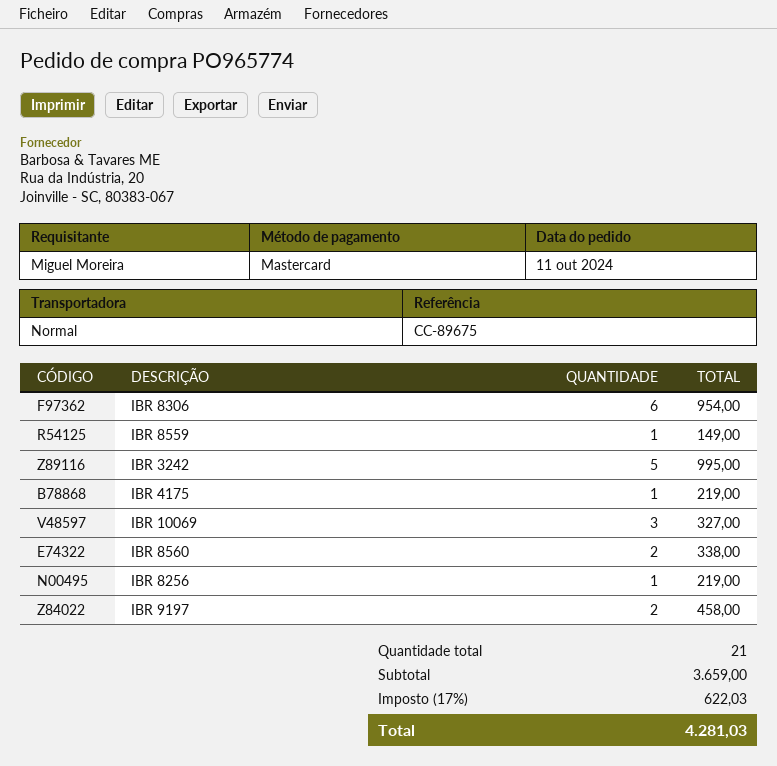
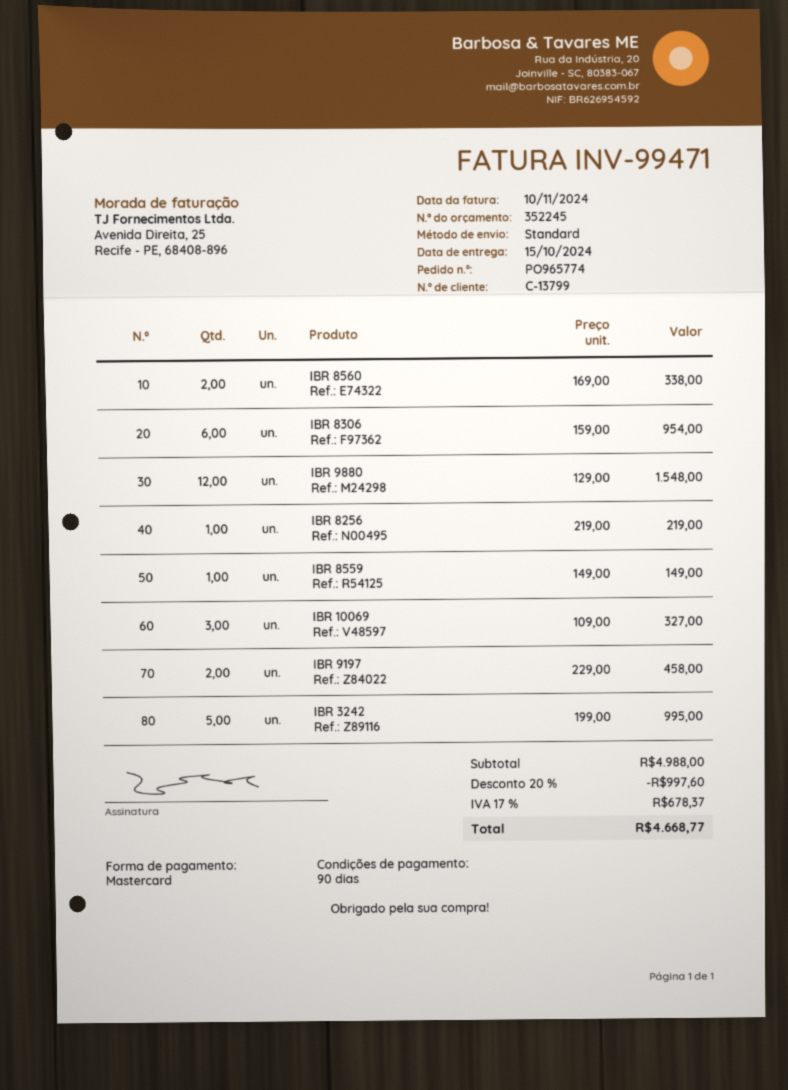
IBR 4175: 1 for 219.00 -> none
IBR 9880: none -> 12 for 1548.00
subtotal: 3659.00 -> 4988.00
discount: none -> 20% = 997.60
tax: 17% = 622.03 -> 17% = 678.37
total: 4281.03 -> 4668.77

